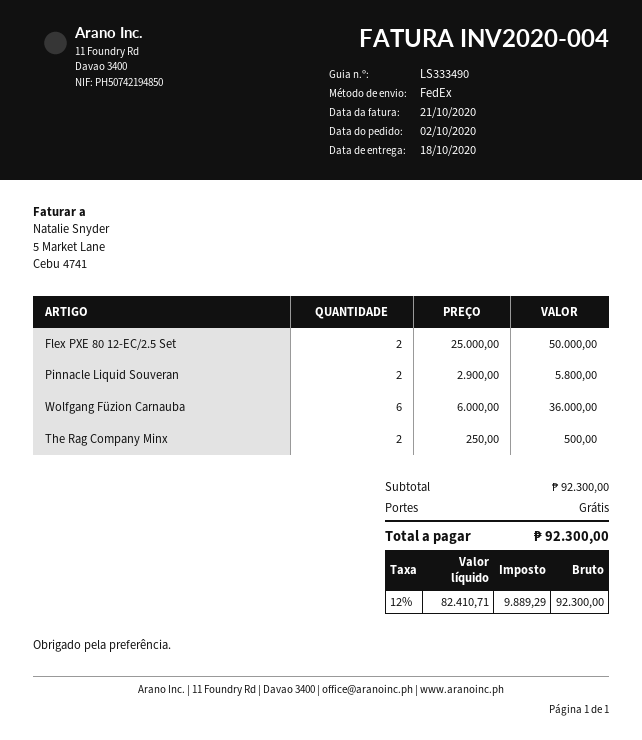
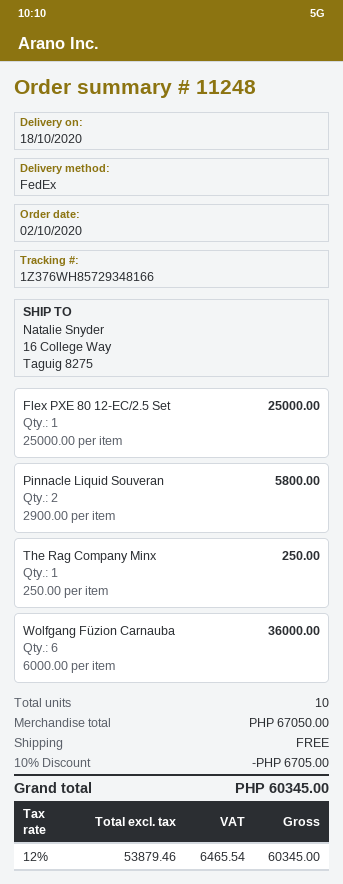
Flex PXE 80 12-EC/2.5 Set: 2 x 25000.00 = 50000.00 -> 1 x 25000.00 = 25000.00
The Rag Company Minx: 2 x 250.00 = 500.00 -> 1 x 250.00 = 250.00
subtotal: 92300.00 -> 67050.00
discount: none -> 10% = 6705.00
net: 82410.71 -> 53879.46
tax: 12% = 9889.29 -> 12% = 6465.54
total: 92300.00 -> 60345.00

